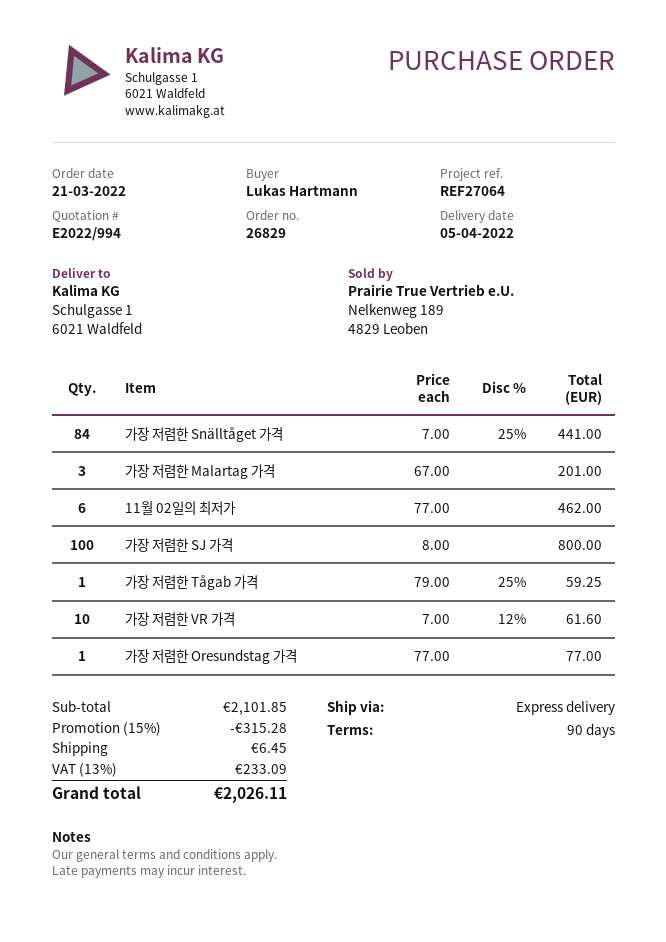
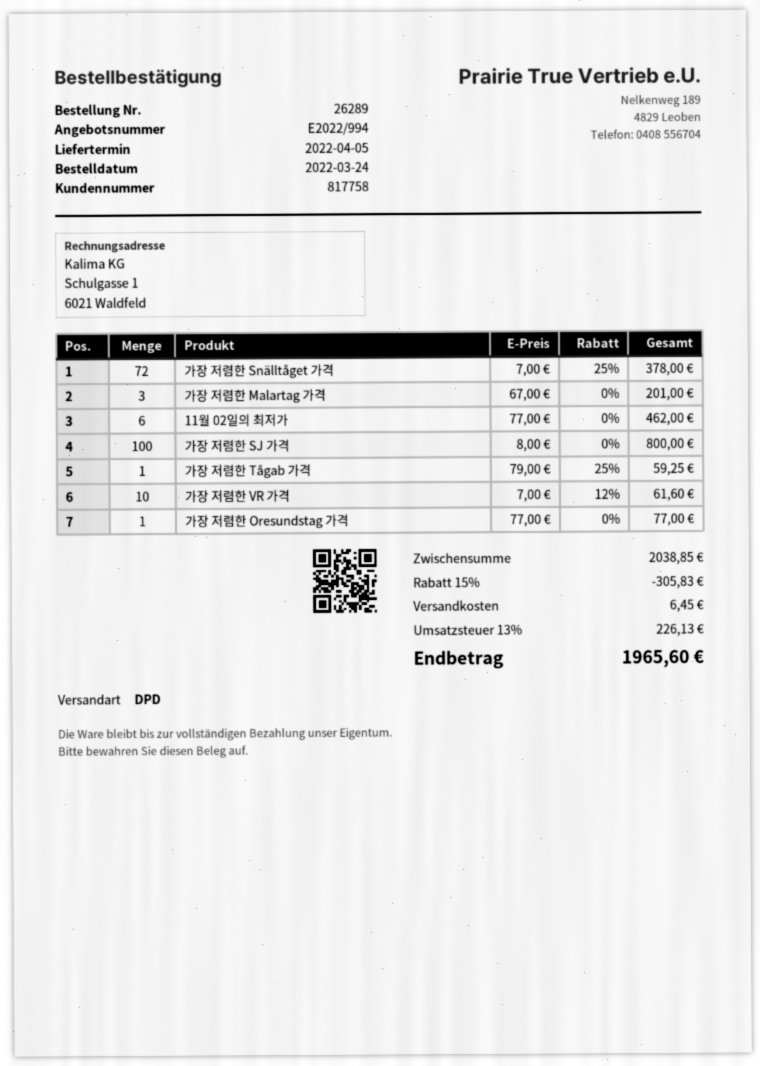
order number: 26829 -> 26289
order date: 2022-03-21 -> 2022-03-24
shipping method: express -> DPD
가장 저렴한 Snälltåget 가격: 84 x 7.00 - 25% = 441.00 -> 72 x 7.00 - 25% = 378.00
subtotal: 2101.85 -> 2038.85
discount: 15% = 315.28 -> 15% = 305.83
tax: 13% = 233.09 -> 13% = 226.13
total: 2026.11 -> 1965.60

